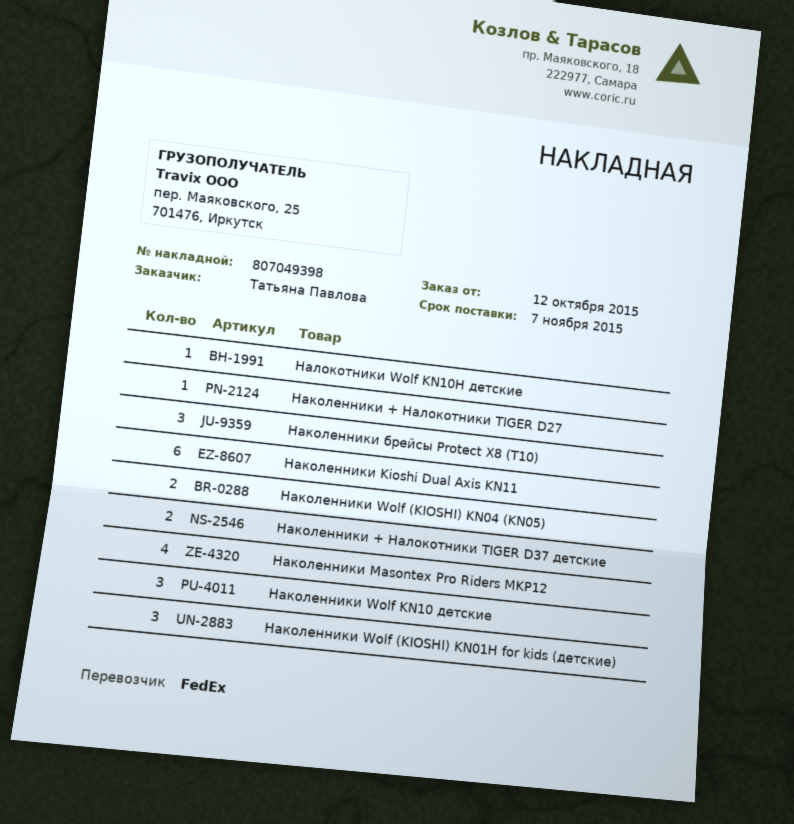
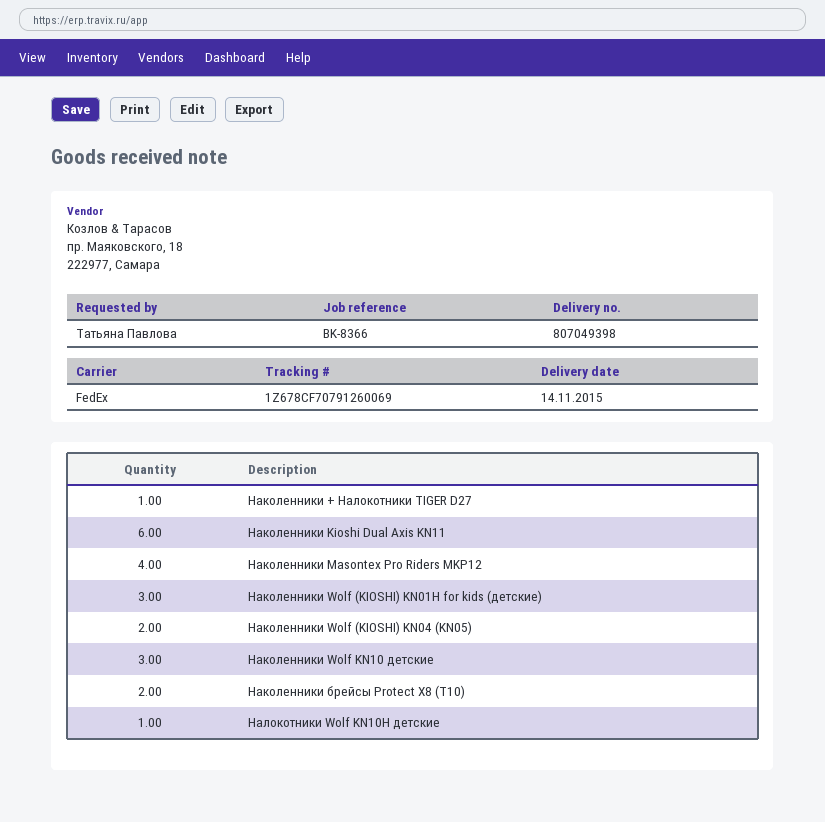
delivery date: 2015-11-07 -> 2015-11-14
Наколенники брейсы Protect X8 (T10): 3 -> 2
Наколенники + Налокотники TIGER D37 детские: 2 -> none

